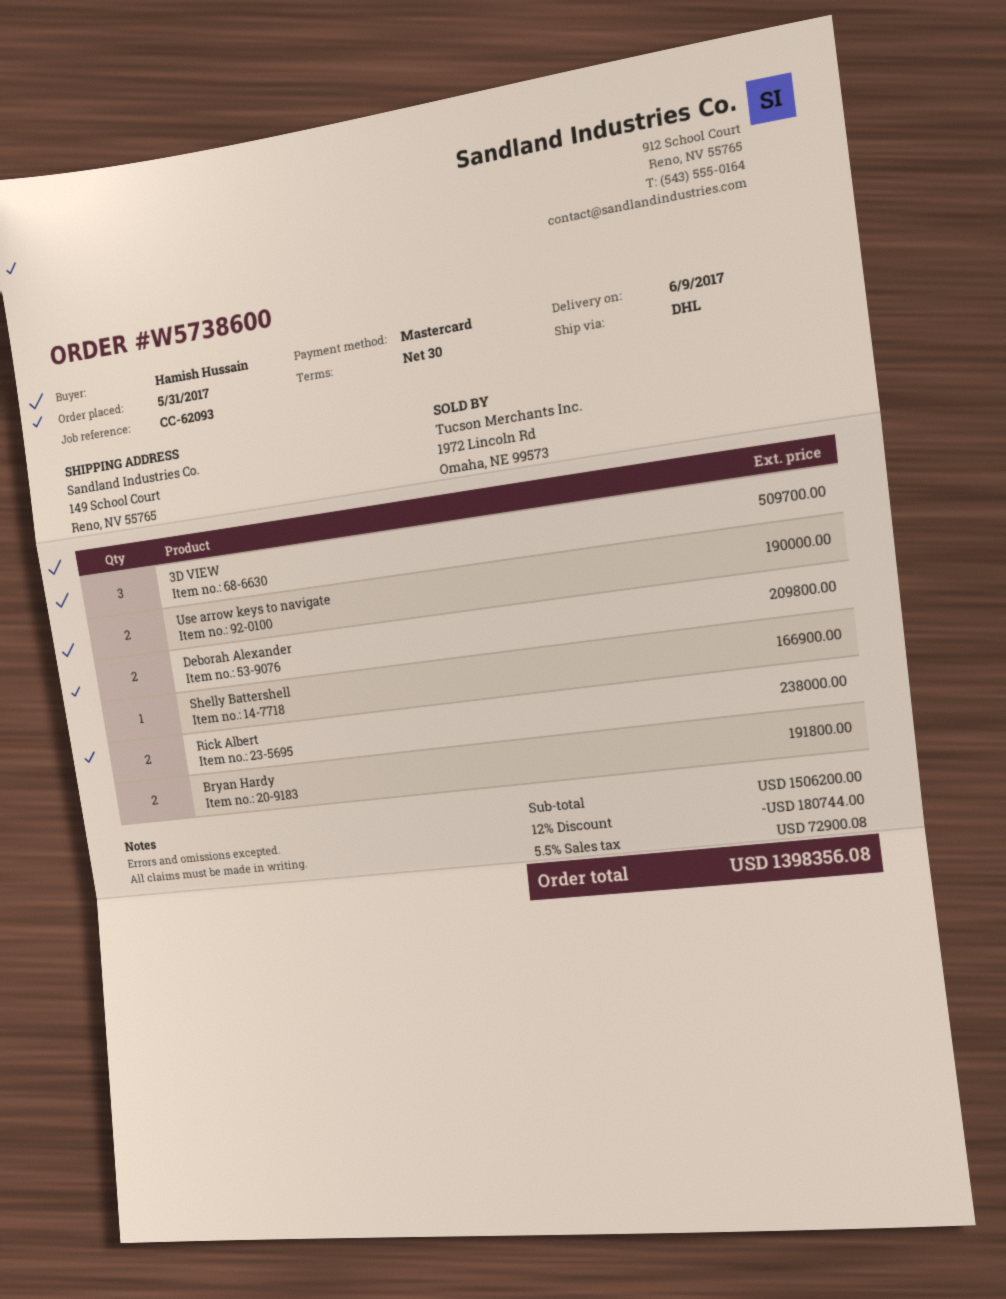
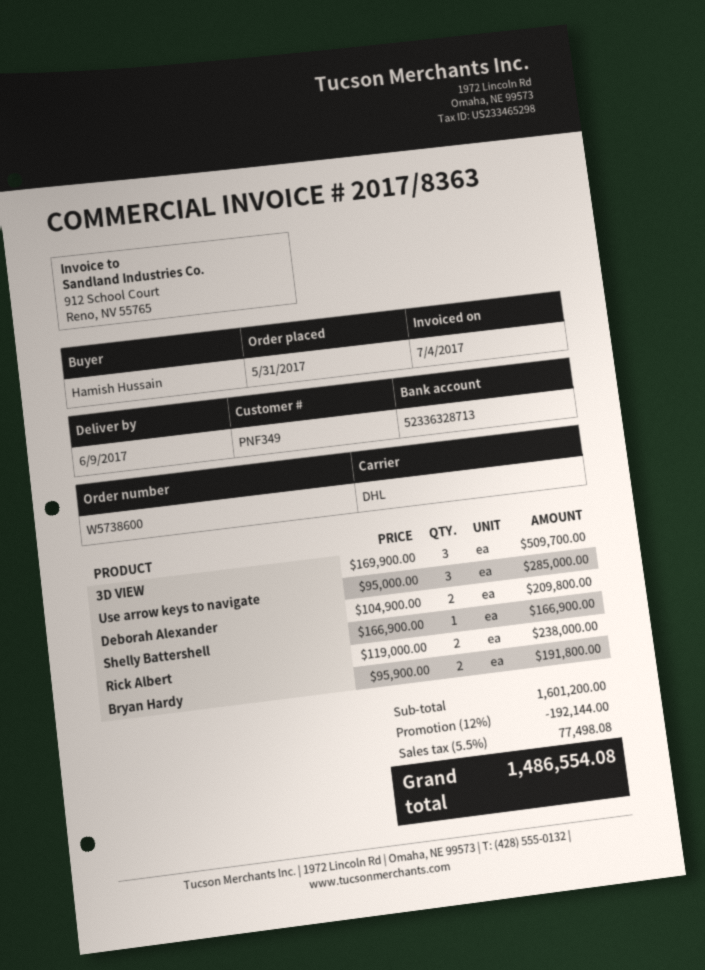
Use arrow keys to navigate: 2 for 190000.00 -> 3 for 285000.00
subtotal: 1506200.00 -> 1601200.00
discount: 12% = 180744.00 -> 12% = 192144.00
tax: 5.5% = 72900.08 -> 5.5% = 77498.08
total: 1398356.08 -> 1486554.08

